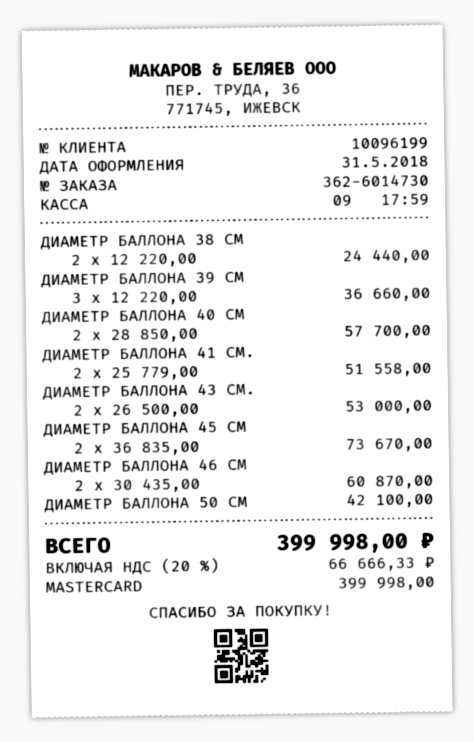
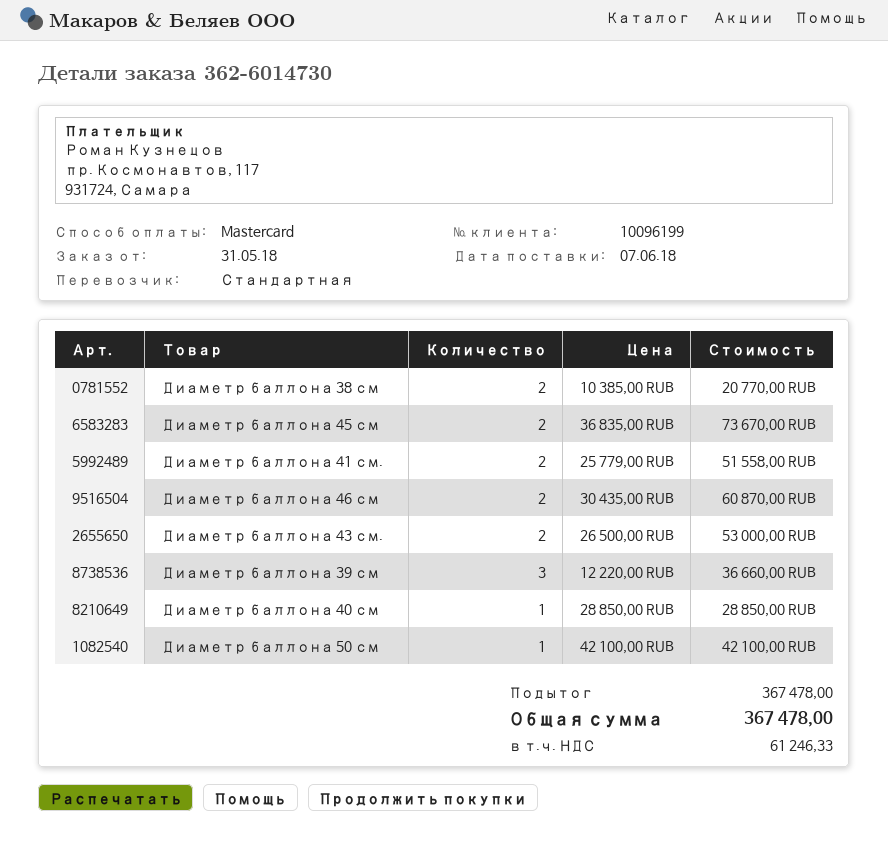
ДИАМЕТР БАЛЛОНА 38 СМ: 2 x 12220.00 = 24440.00 -> 2 x 10385.00 = 20770.00
ДИАМЕТР БАЛЛОНА 40 СМ: 2 x 28850.00 = 57700.00 -> 1 x 28850.00 = 28850.00
tax: 66666.33 -> 61246.33
total: 399998.00 -> 367478.00

